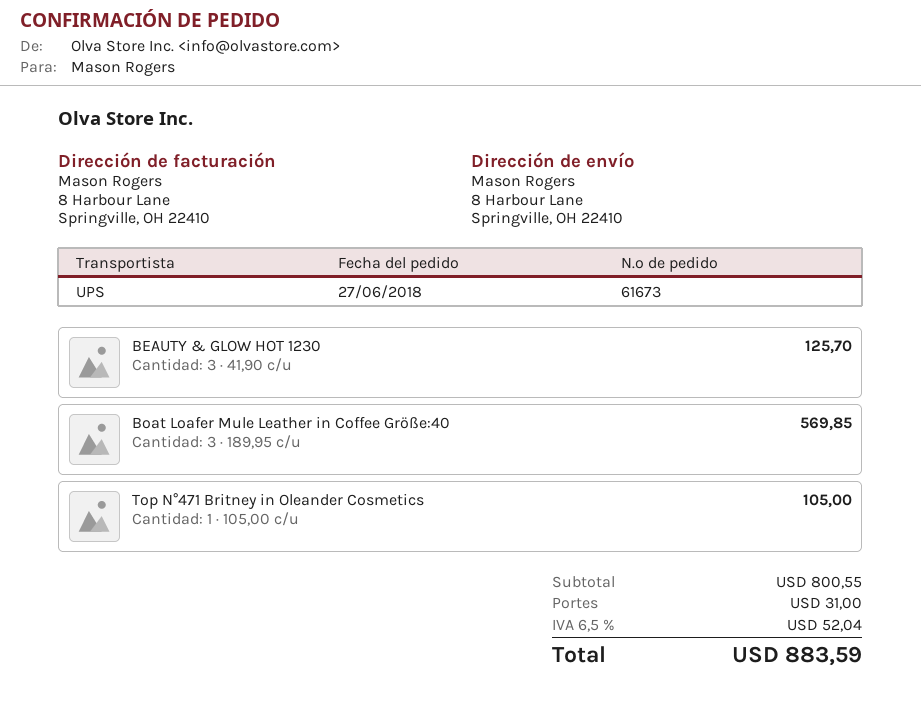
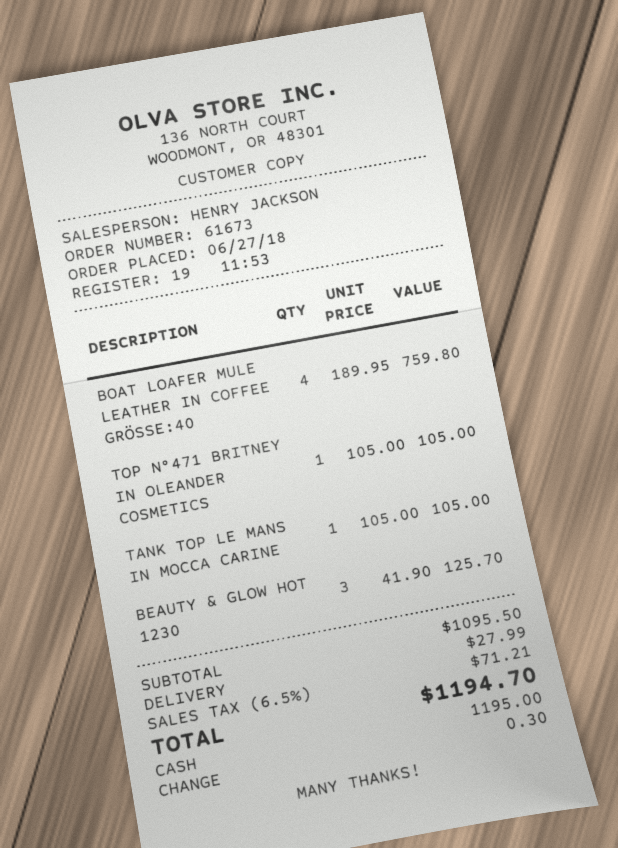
Boat Loafer Mule Leather in Coffee Größe:40: 3 x 189.95 = 569.85 -> 4 x 189.95 = 759.80
TANK TOP LE MANS IN MOCCA CARINE: none -> 1 x 105.00 = 105.00
subtotal: 800.55 -> 1095.50
shipping: 31.00 -> 27.99
tax: 6.5% = 52.04 -> 6.5% = 71.21
total: 883.59 -> 1194.70

